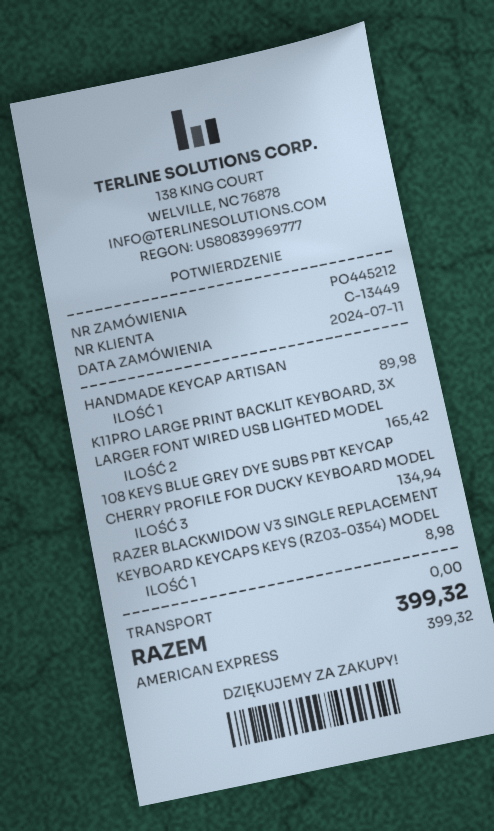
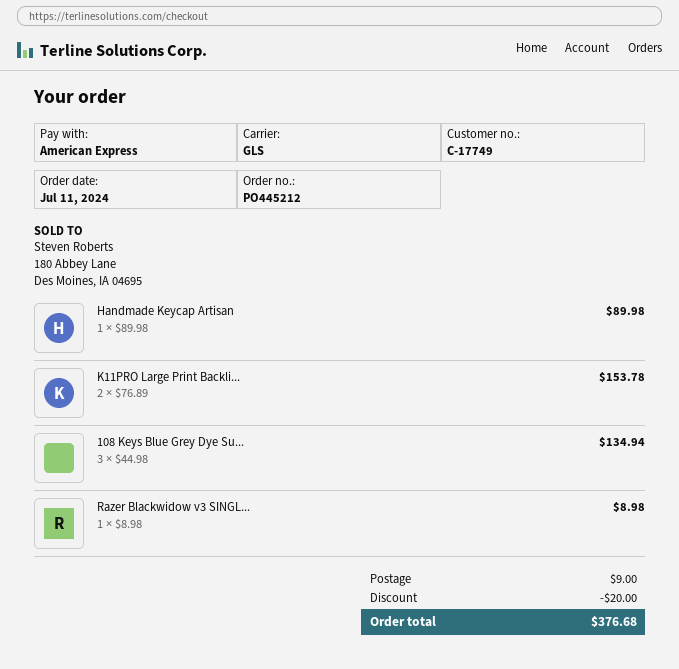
customer number: C-13449 -> C-17749
K11PRO LARGE PRINT BACKLIT KEYBOARD, 3X LARGER FONT WIRED USB LIGHTED MODEL: 2 for 165.42 -> 2 for 153.78
discount: none -> 20.00
shipping: 0.00 -> 9.00
total: 399.32 -> 376.68

